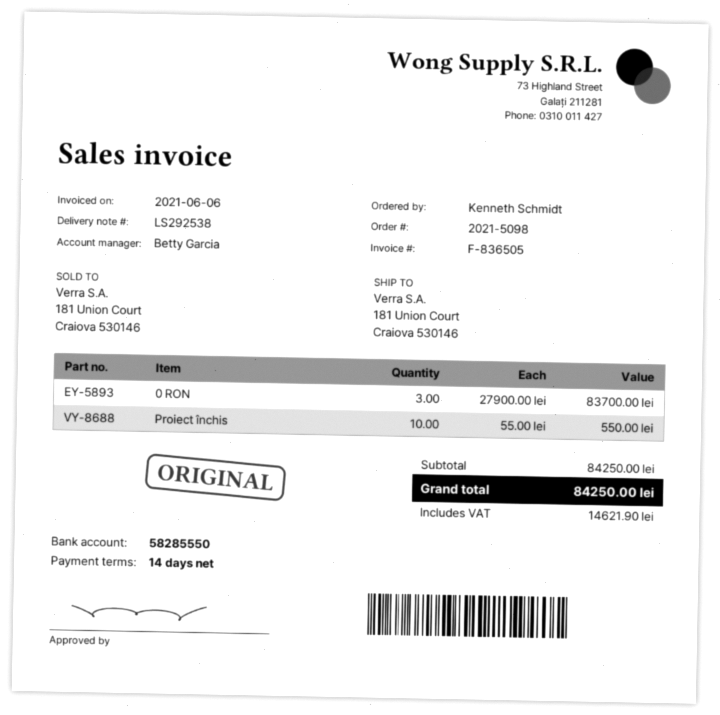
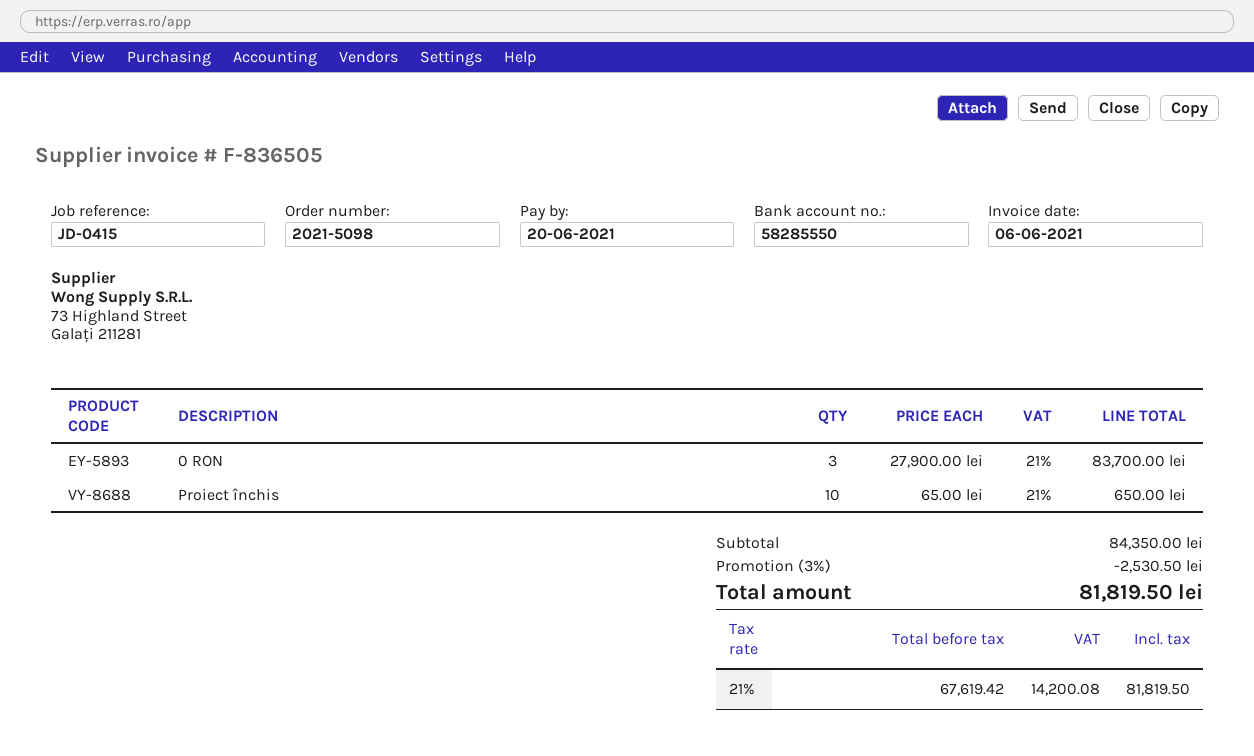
Proiect închis: 10 x 55.00 = 550.00 -> 10 x 65.00 = 650.00
subtotal: 84250.00 -> 84350.00
discount: none -> 3% = 2530.50
tax: 14621.90 -> 14200.08
total: 84250.00 -> 81819.50

